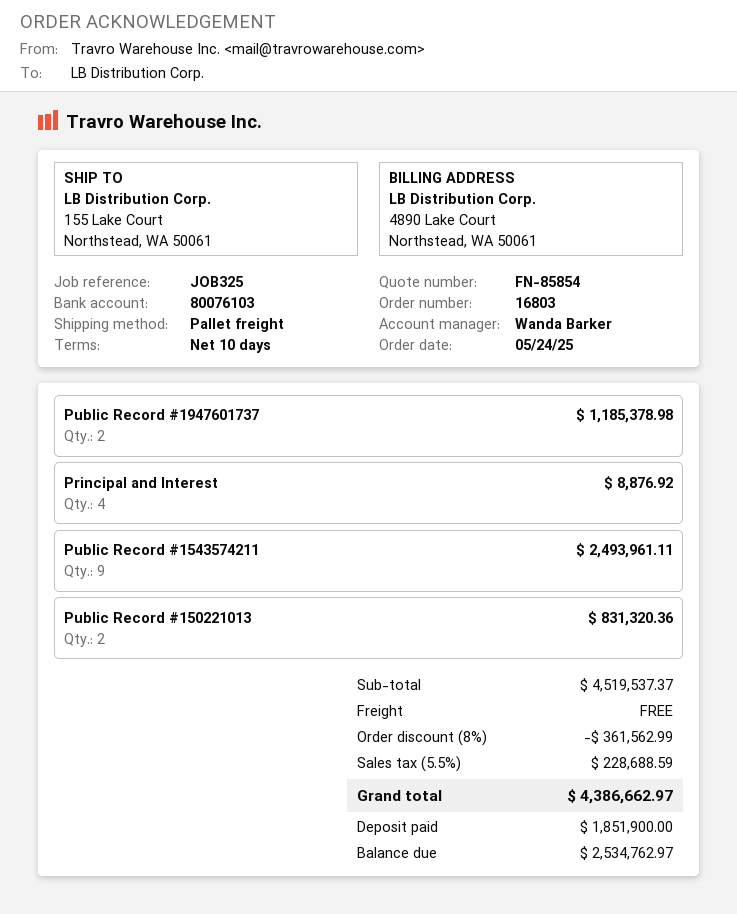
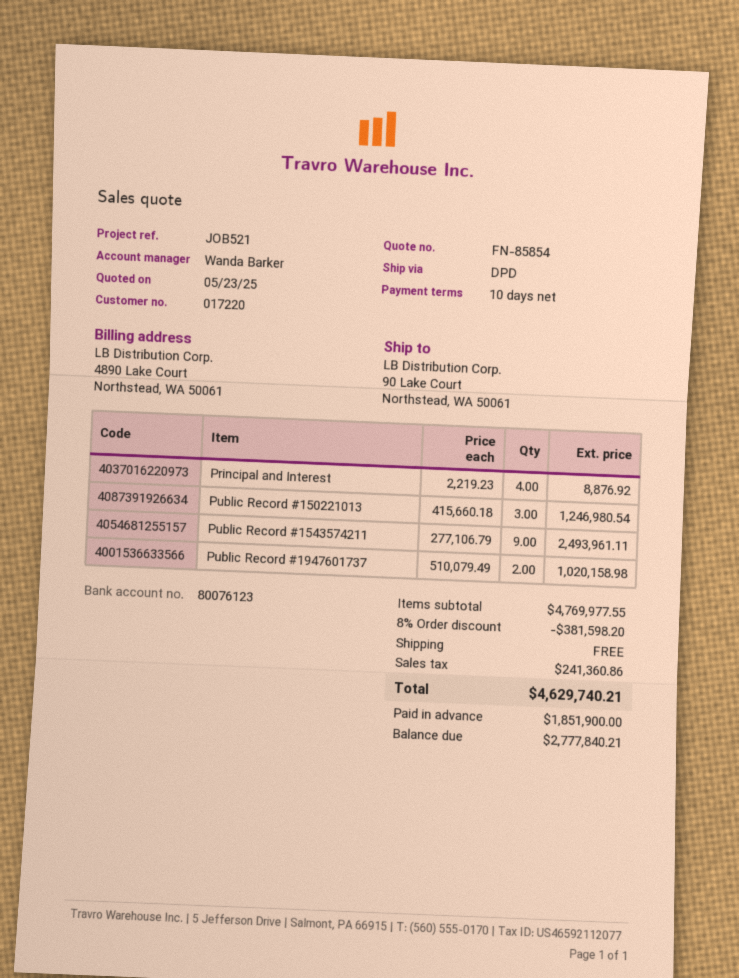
reference: JOB325 -> JOB521
bank account: 80076103 -> 80076123
shipping method: pallet freight -> DPD
ship to: 155 Lake Court, Northstead, WA 50061 -> 90 Lake Court, Northstead, WA 50061
Public Record #1947601737: 2 for 1185378.98 -> 2 for 1020158.98
Public Record #150221013: 2 for 831320.36 -> 3 for 1246980.54
subtotal: 4519537.37 -> 4769977.55
discount: 8% = 361562.99 -> 8% = 381598.20
tax: 228688.59 -> 241360.86
total: 4386662.97 -> 4629740.21
balance: 2534762.97 -> 2777840.21

